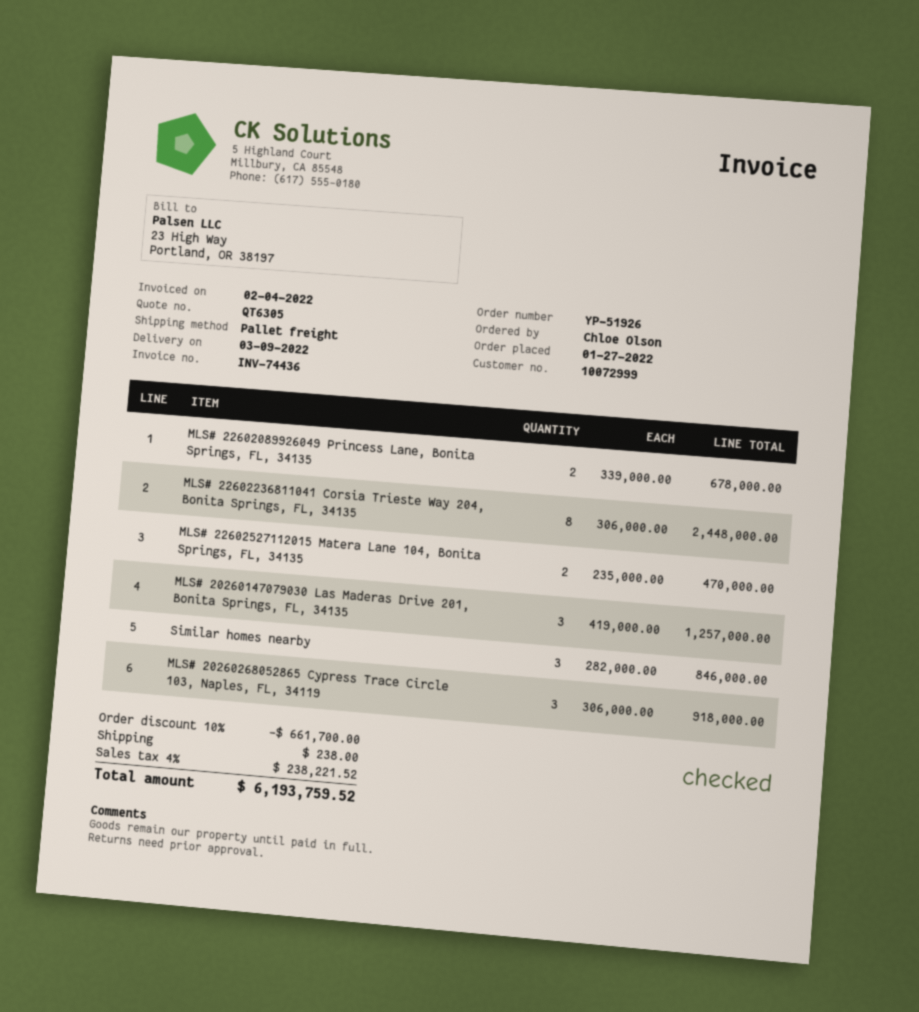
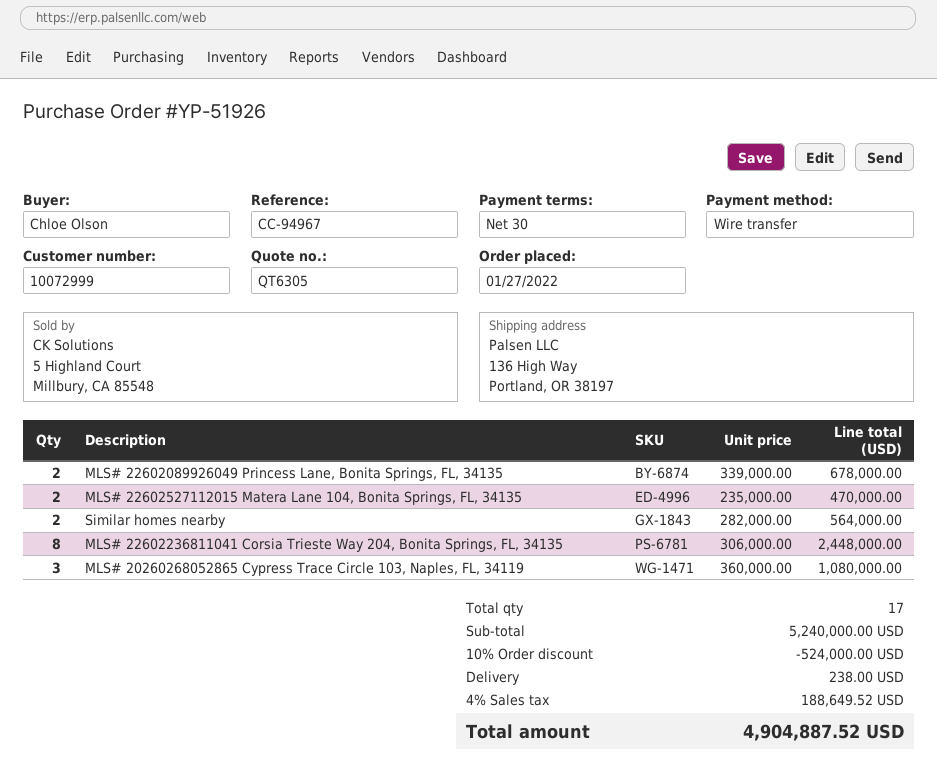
MLS# 20260147079030 Las Maderas Drive 201, Bonita Springs, FL, 34135: 3 x 419000.00 = 1257000.00 -> none
Similar homes nearby: 3 x 282000.00 = 846000.00 -> 2 x 282000.00 = 564000.00
MLS# 20260268052865 Cypress Trace Circle 103, Naples, FL, 34119: 3 x 306000.00 = 918000.00 -> 3 x 360000.00 = 1080000.00
discount: 10% = 661700.00 -> 10% = 524000.00
tax: 4% = 238221.52 -> 4% = 188649.52
total: 6193759.52 -> 4904887.52

